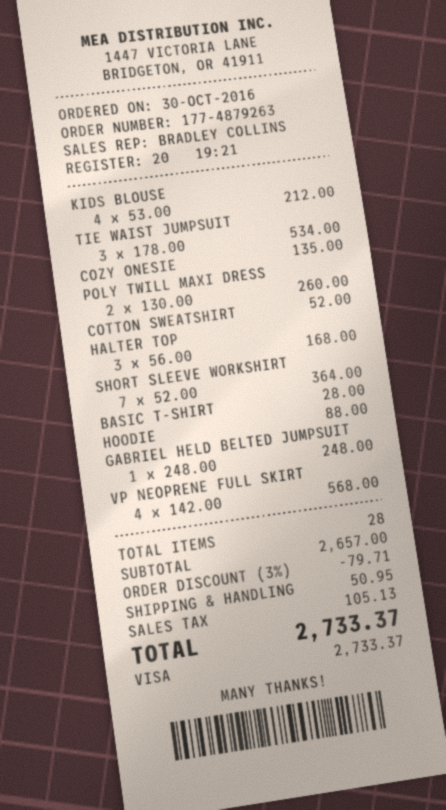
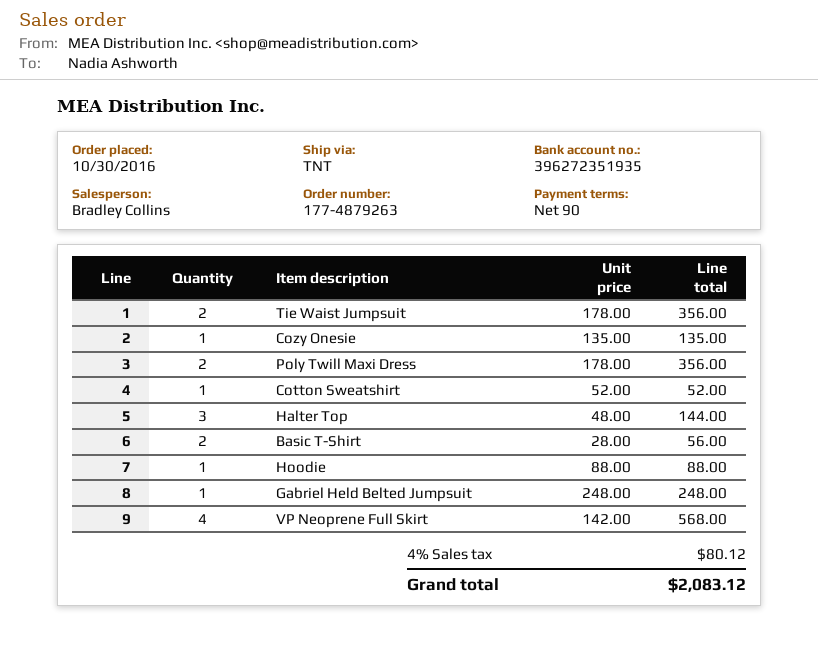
KIDS BLOUSE: 4 x 53.00 = 212.00 -> none
TIE WAIST JUMPSUIT: 3 x 178.00 = 534.00 -> 2 x 178.00 = 356.00
POLY TWILL MAXI DRESS: 2 x 130.00 = 260.00 -> 2 x 178.00 = 356.00
HALTER TOP: 3 x 56.00 = 168.00 -> 3 x 48.00 = 144.00
SHORT SLEEVE WORKSHIRT: 7 x 52.00 = 364.00 -> none
BASIC T-SHIRT: 1 x 28.00 = 28.00 -> 2 x 28.00 = 56.00
discount: 3% = 79.71 -> none
shipping: 50.95 -> none
tax: 105.13 -> 80.12
total: 2733.37 -> 2083.12

